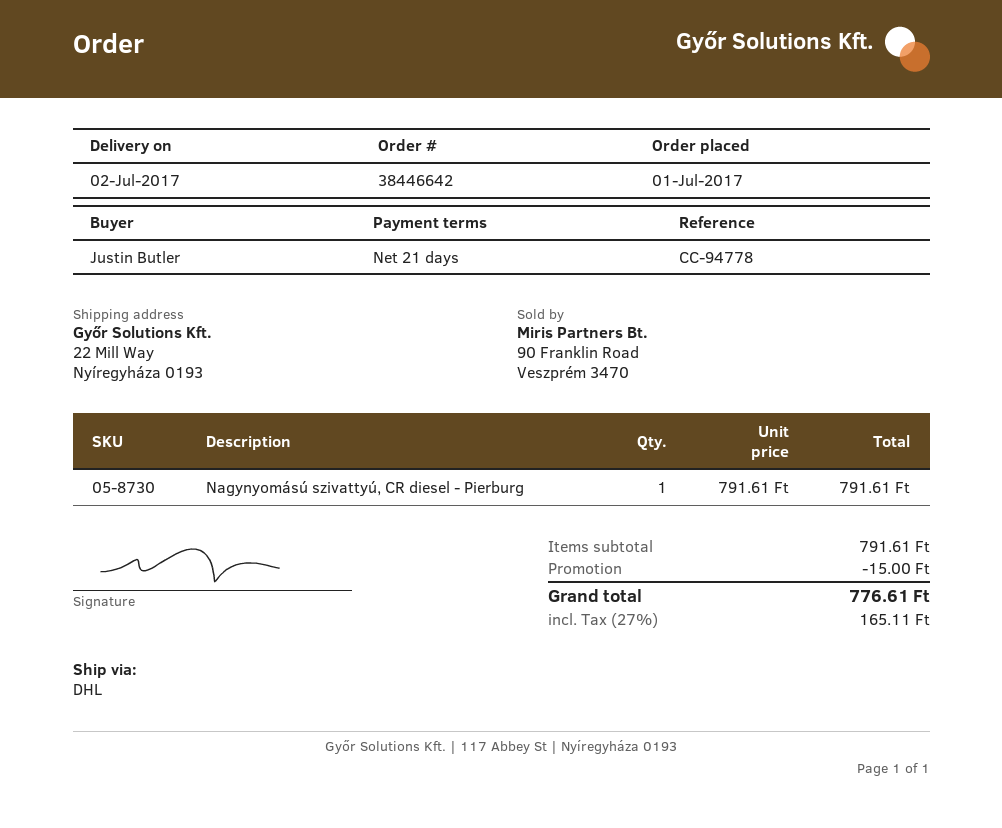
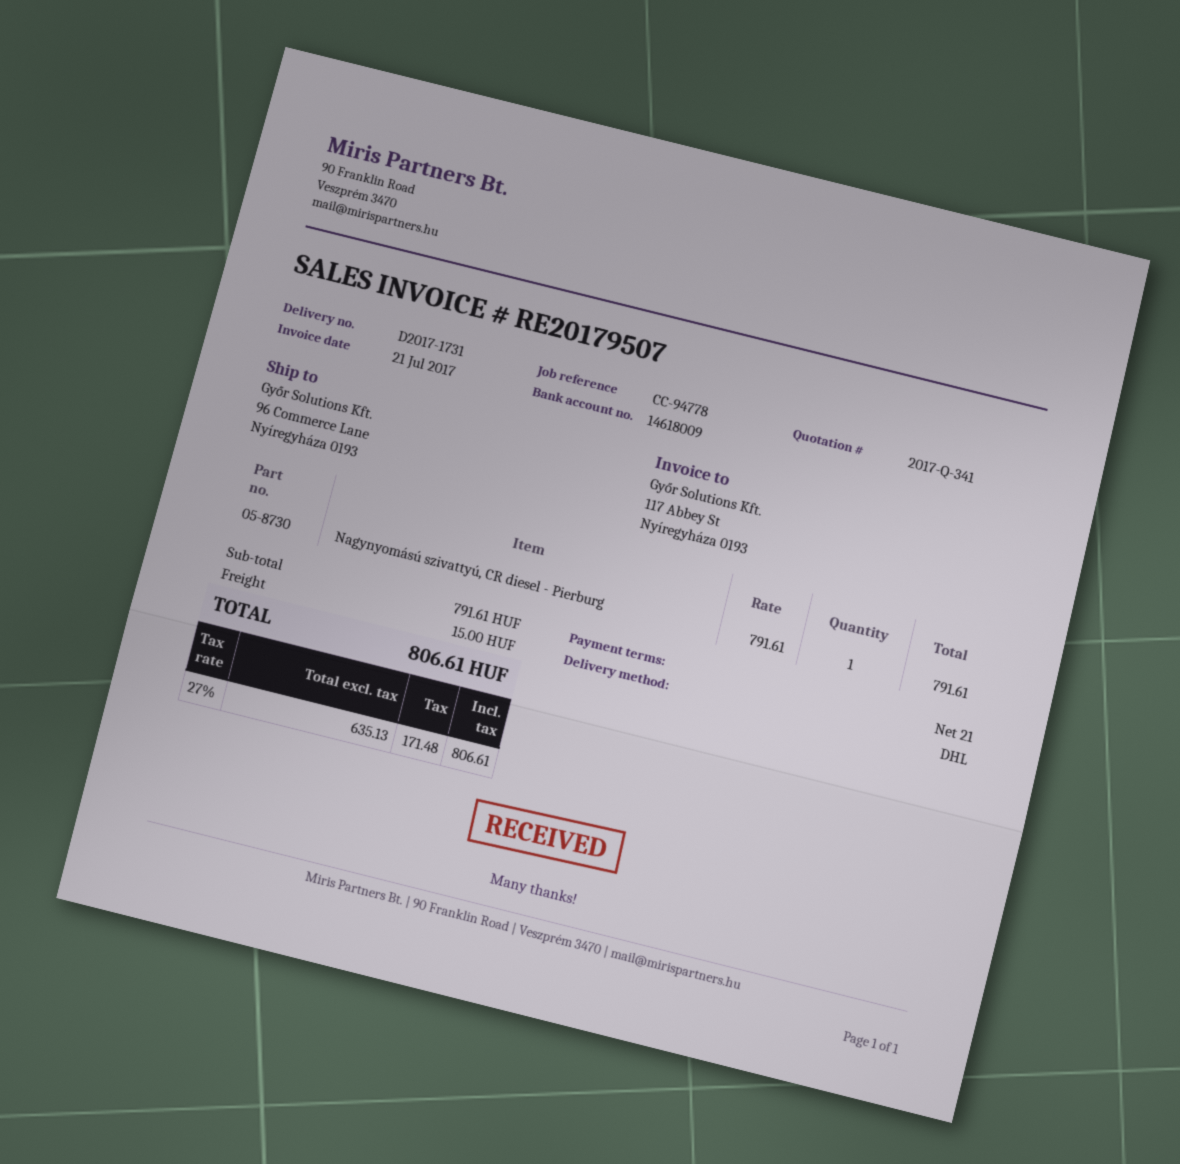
ship to: 22 Mill Way, Nyíregyháza 0193 -> 96 Commerce Lane, Nyíregyháza 0193
discount: 15.00 -> none
shipping: none -> 15.00
tax: 27% = 165.11 -> 27% = 171.48
total: 776.61 -> 806.61

